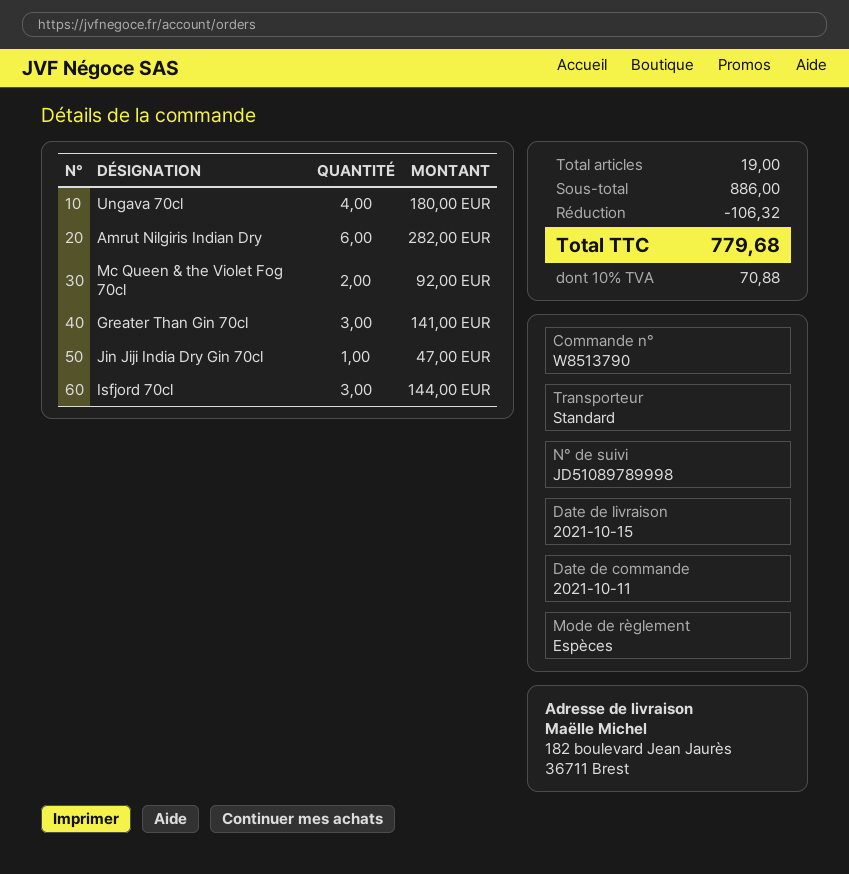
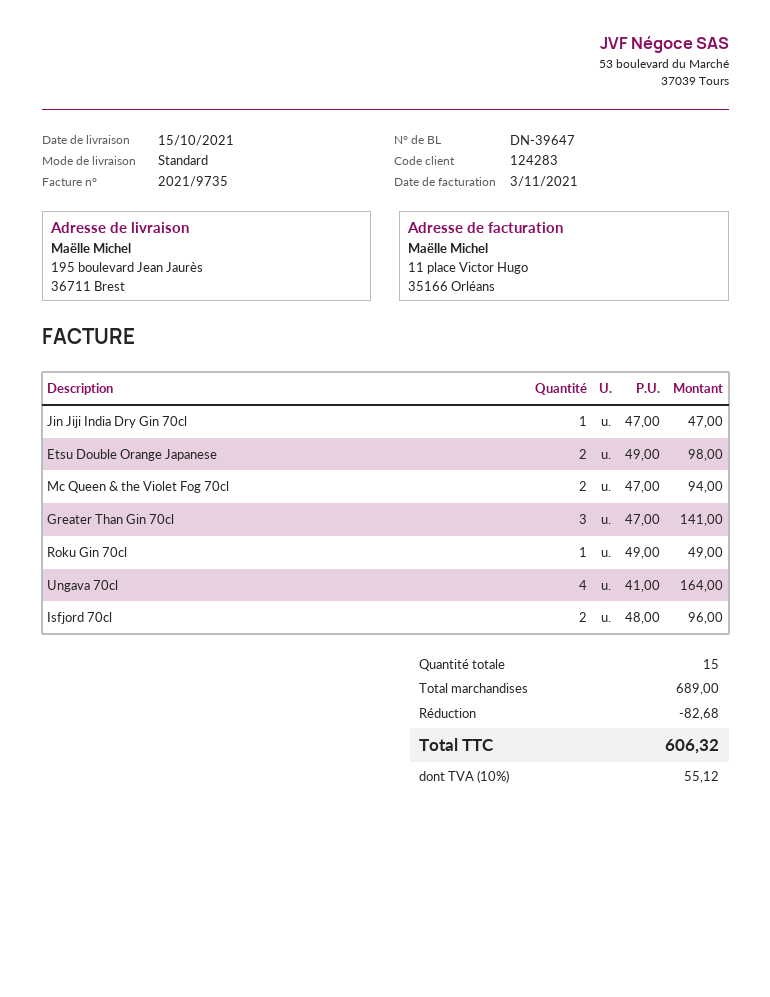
ship to: 182 boulevard Jean Jaurès, 36711 Brest -> 195 boulevard Jean Jaurès, 36711 Brest
Ungava 70cl: 4 for 180.00 -> 4 for 164.00
Amrut Nilgiris Indian Dry: 6 for 282.00 -> none
Mc Queen & the Violet Fog 70cl: 2 for 92.00 -> 2 for 94.00
Isfjord 70cl: 3 for 144.00 -> 2 for 96.00
Etsu Double Orange Japanese: none -> 2 for 98.00
Roku Gin 70cl: none -> 1 for 49.00
total quantity: 19 -> 15
subtotal: 886.00 -> 689.00
discount: 106.32 -> 82.68
tax: 10% = 70.88 -> 10% = 55.12
total: 779.68 -> 606.32

